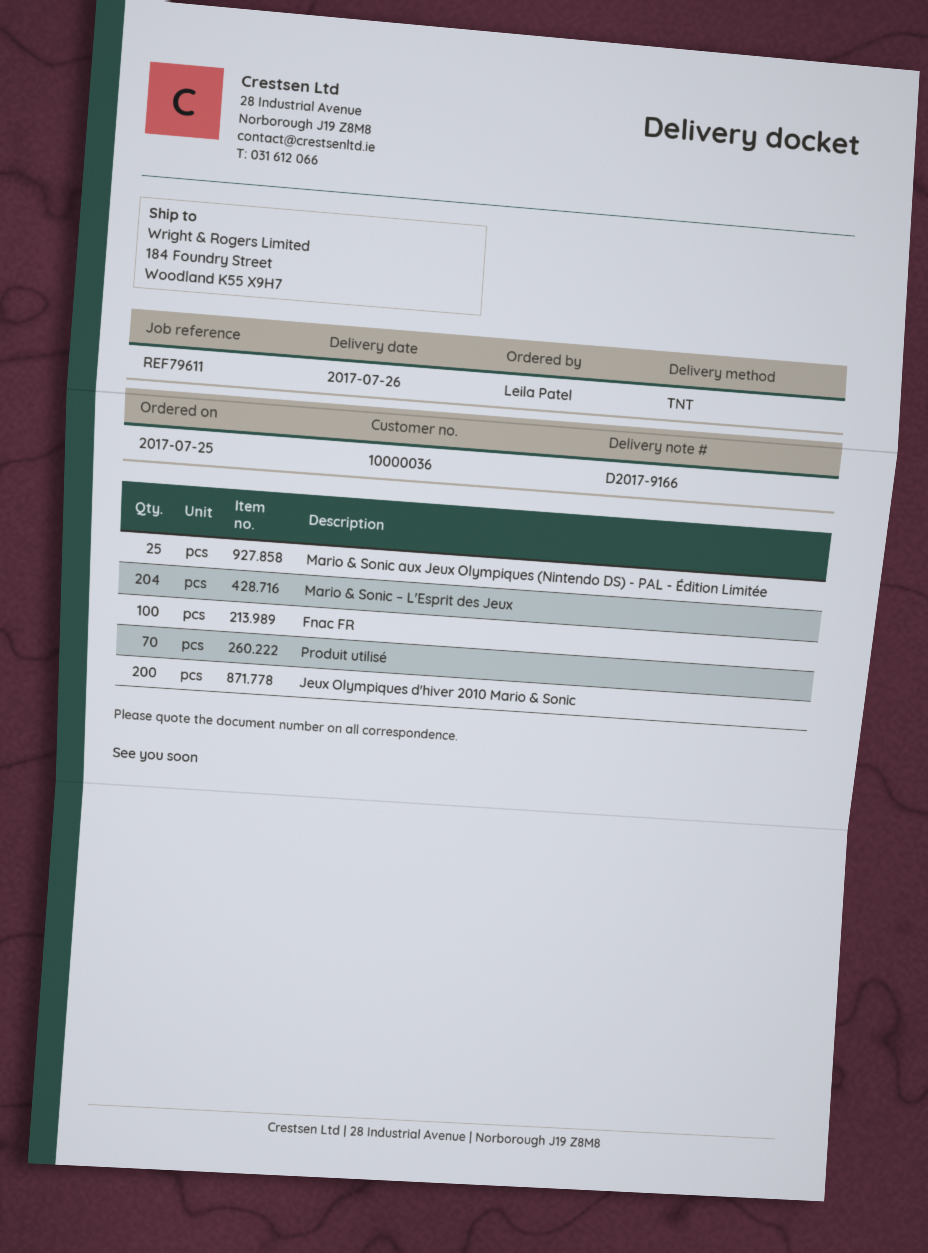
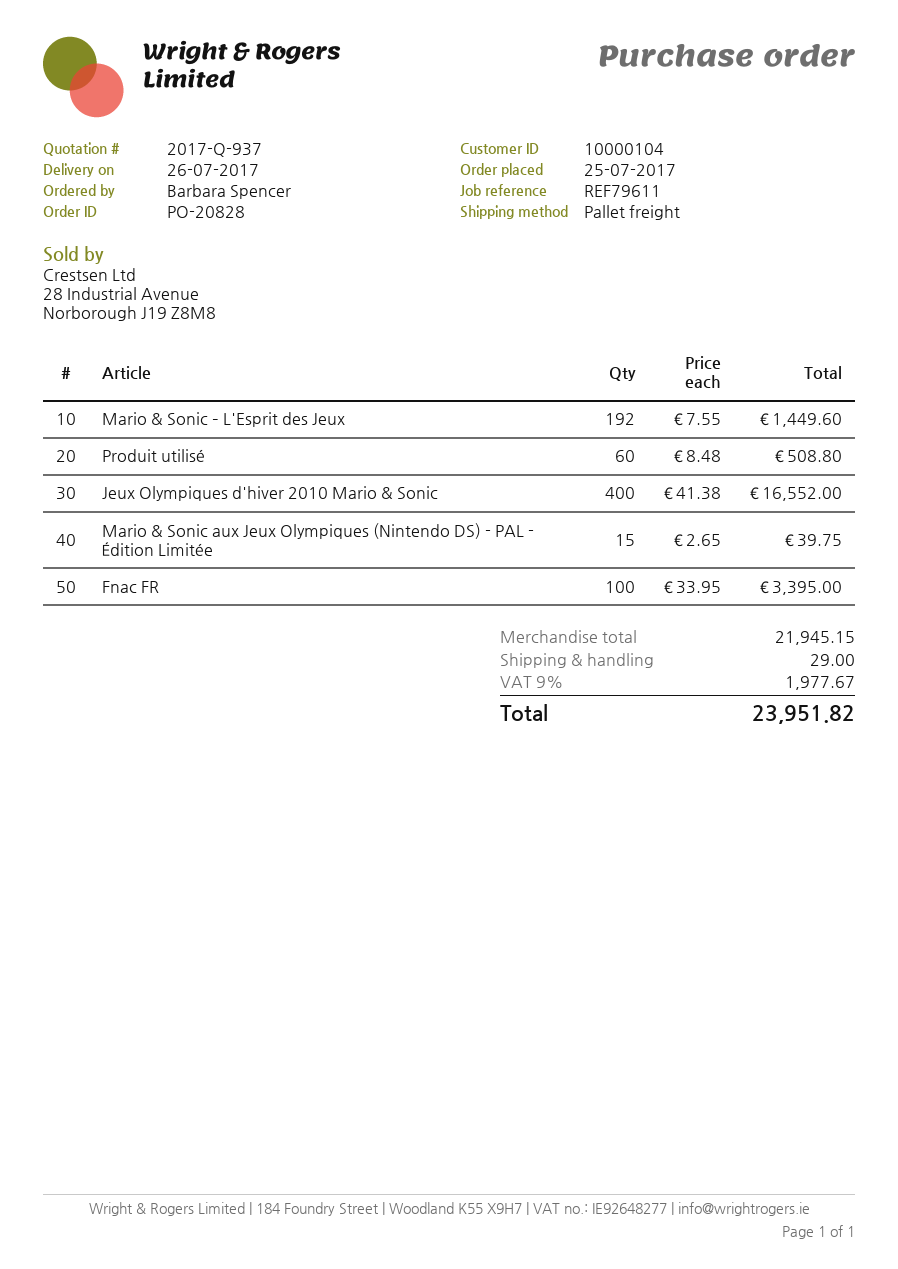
customer number: 10000036 -> 10000104
ordered by: Leila Patel -> Barbara Spencer
shipping method: TNT -> pallet freight
Mario & Sonic aux Jeux Olympiques (Nintendo DS) - PAL - Édition Limitée: 25 -> 15
Mario & Sonic – L'Esprit des Jeux: 204 -> 192
Produit utilisé: 70 -> 60
Jeux Olympiques d'hiver 2010 Mario & Sonic: 200 -> 400

